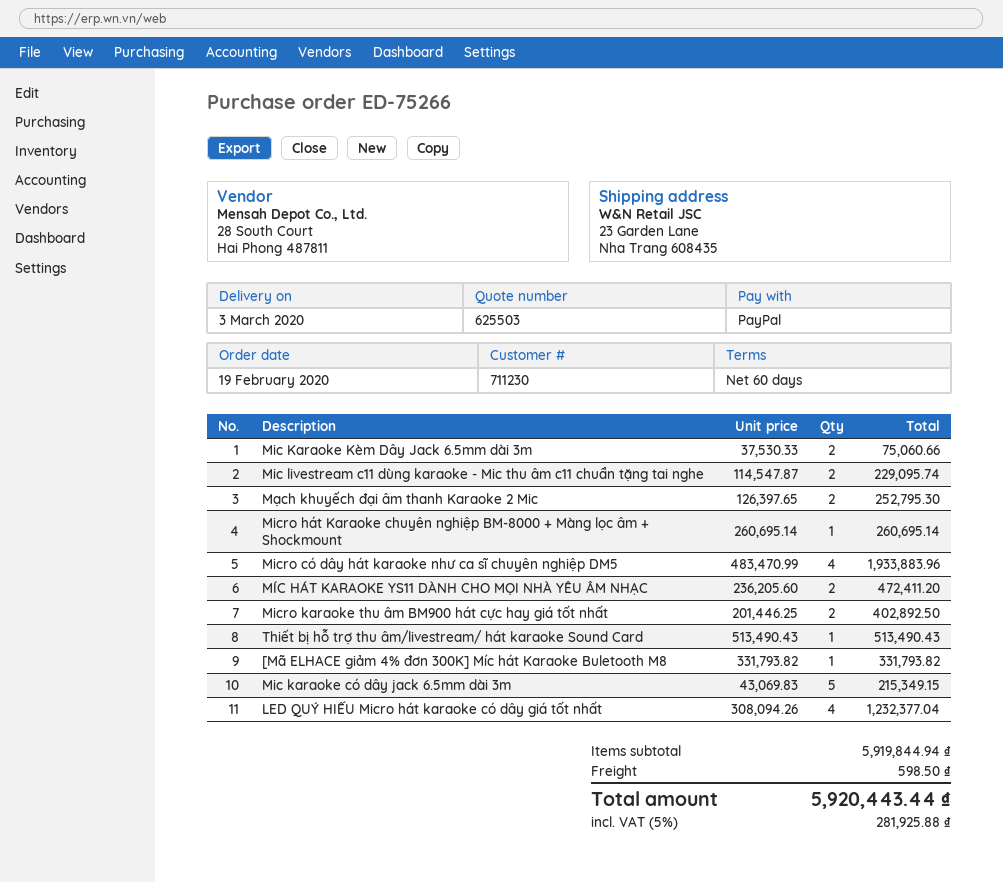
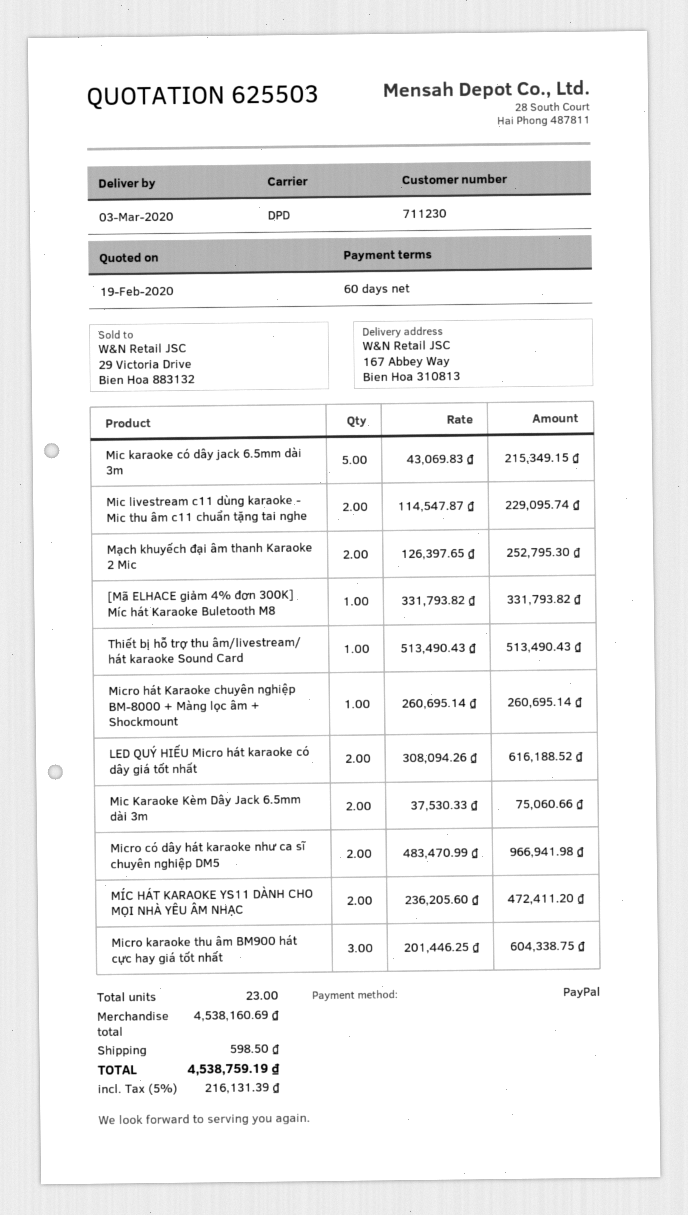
ship to: 23 Garden Lane, Nha Trang 608435 -> 167 Abbey Way, Bien Hoa 310813
Micro có dây hát karaoke như ca sĩ chuyên nghiệp DM5: 4 x 483470.99 = 1933883.96 -> 2 x 483470.99 = 966941.98
Micro karaoke thu âm BM900 hát cực hay giá tốt nhất: 2 x 201446.25 = 402892.50 -> 3 x 201446.25 = 604338.75
LED QUÝ HIẾU Micro hát karaoke có dây giá tốt nhất: 4 x 308094.26 = 1232377.04 -> 2 x 308094.26 = 616188.52
subtotal: 5919844.94 -> 4538160.69
tax: 5% = 281925.88 -> 5% = 216131.39
total: 5920443.44 -> 4538759.19

